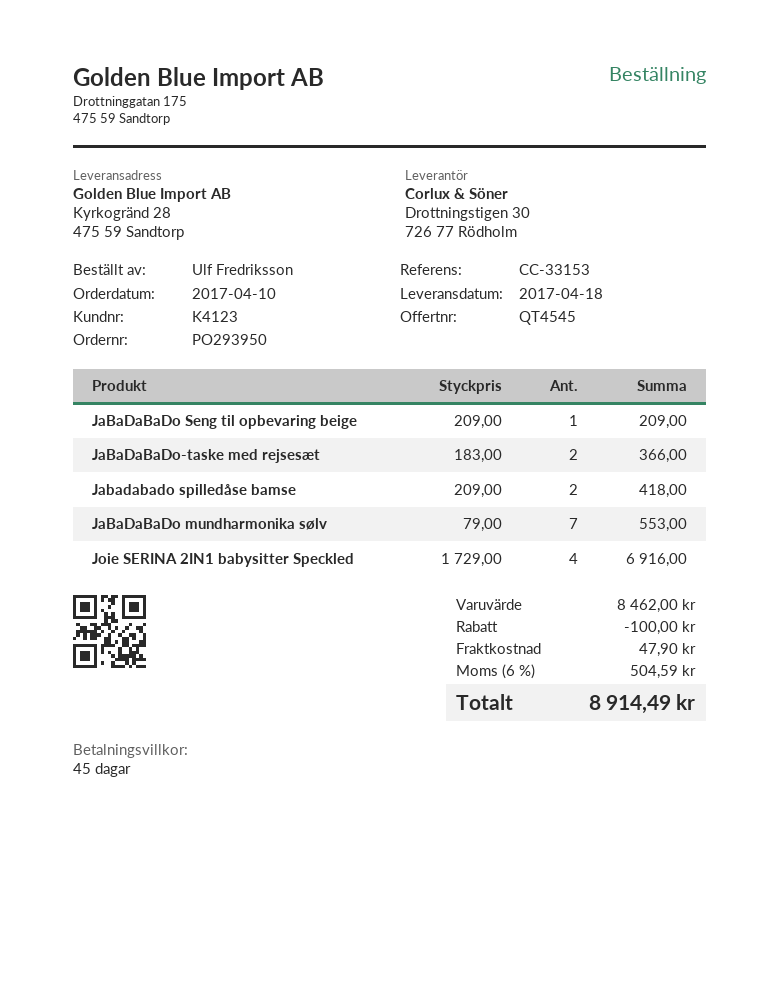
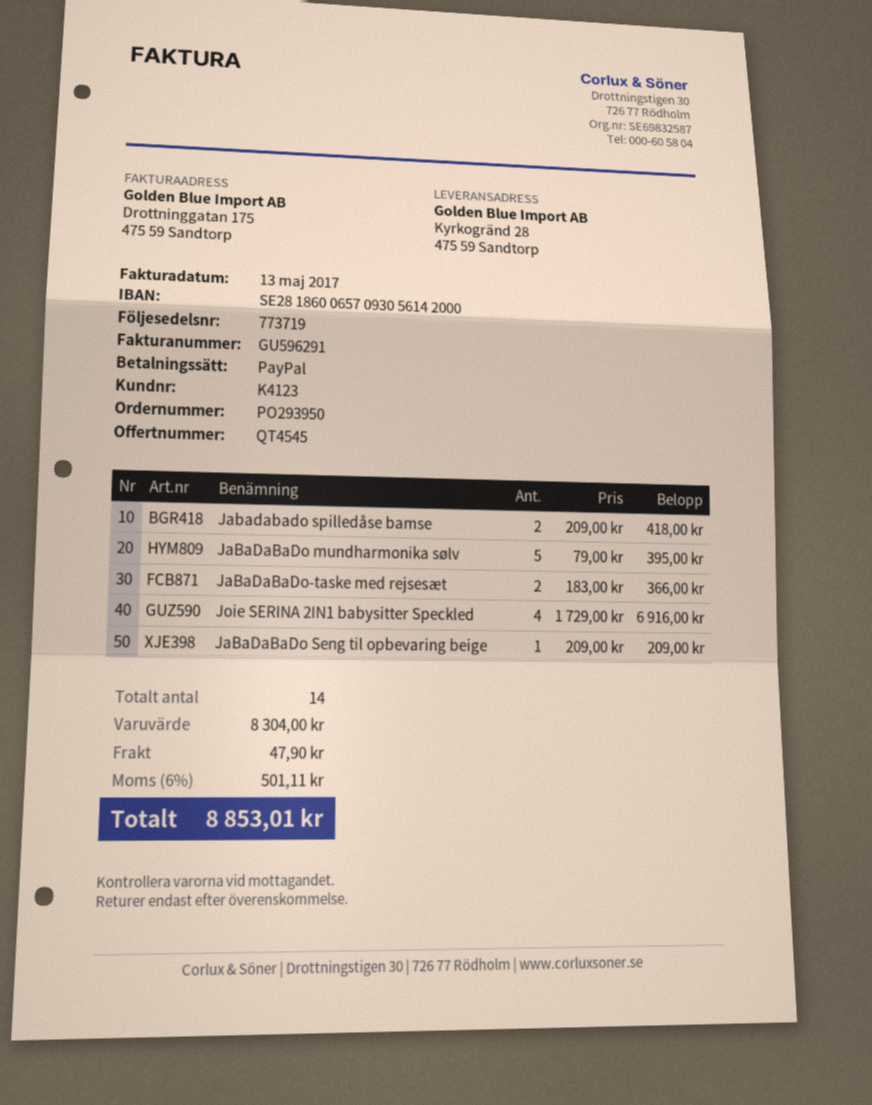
JaBaDaBaDo mundharmonika sølv: 7 x 79.00 = 553.00 -> 5 x 79.00 = 395.00
subtotal: 8462.00 -> 8304.00
discount: 100.00 -> none
tax: 6% = 504.59 -> 6% = 501.11
total: 8914.49 -> 8853.01

